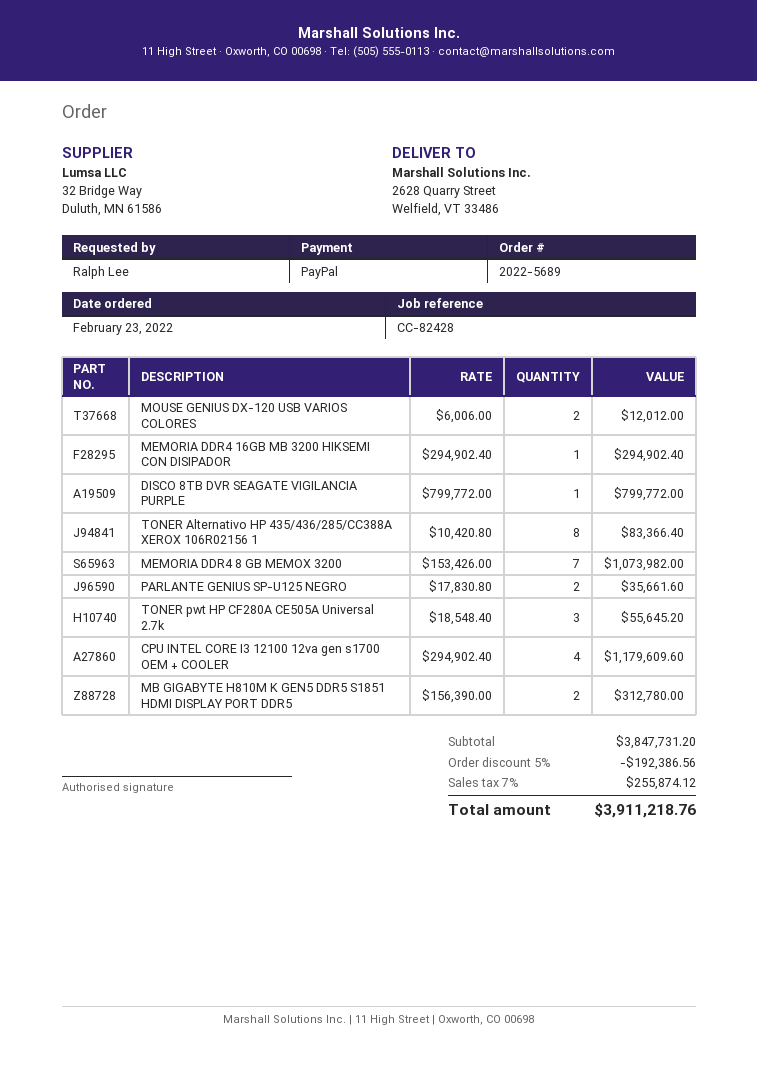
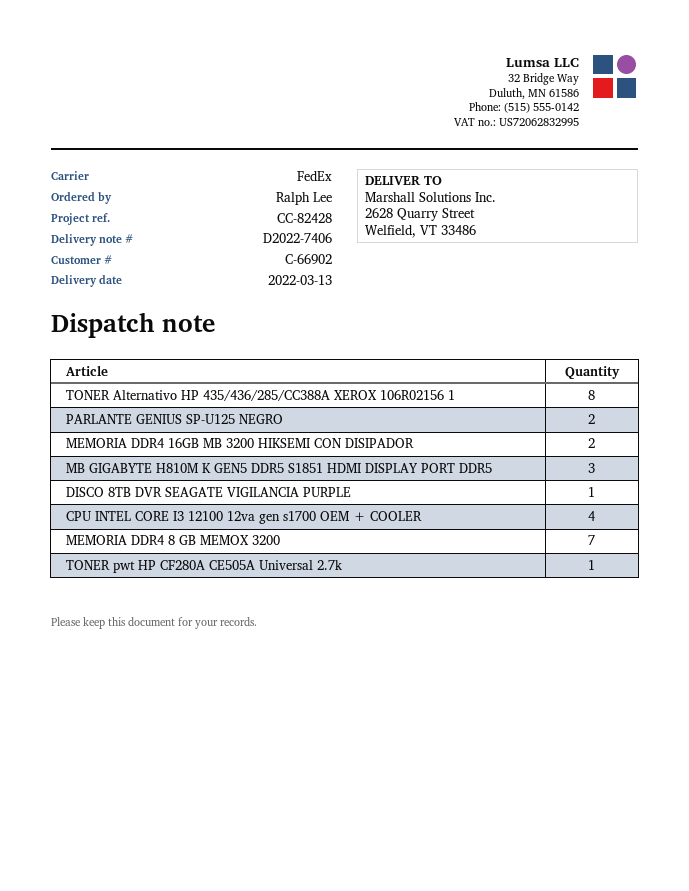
MOUSE GENIUS DX-120 USB VARIOS COLORES: 2 -> none
MEMORIA DDR4 16GB MB 3200 HIKSEMI CON DISIPADOR: 1 -> 2
TONER pwt HP CF280A CE505A Universal 2.7k: 3 -> 1
MB GIGABYTE H810M K GEN5 DDR5 S1851 HDMI DISPLAY PORT DDR5: 2 -> 3

